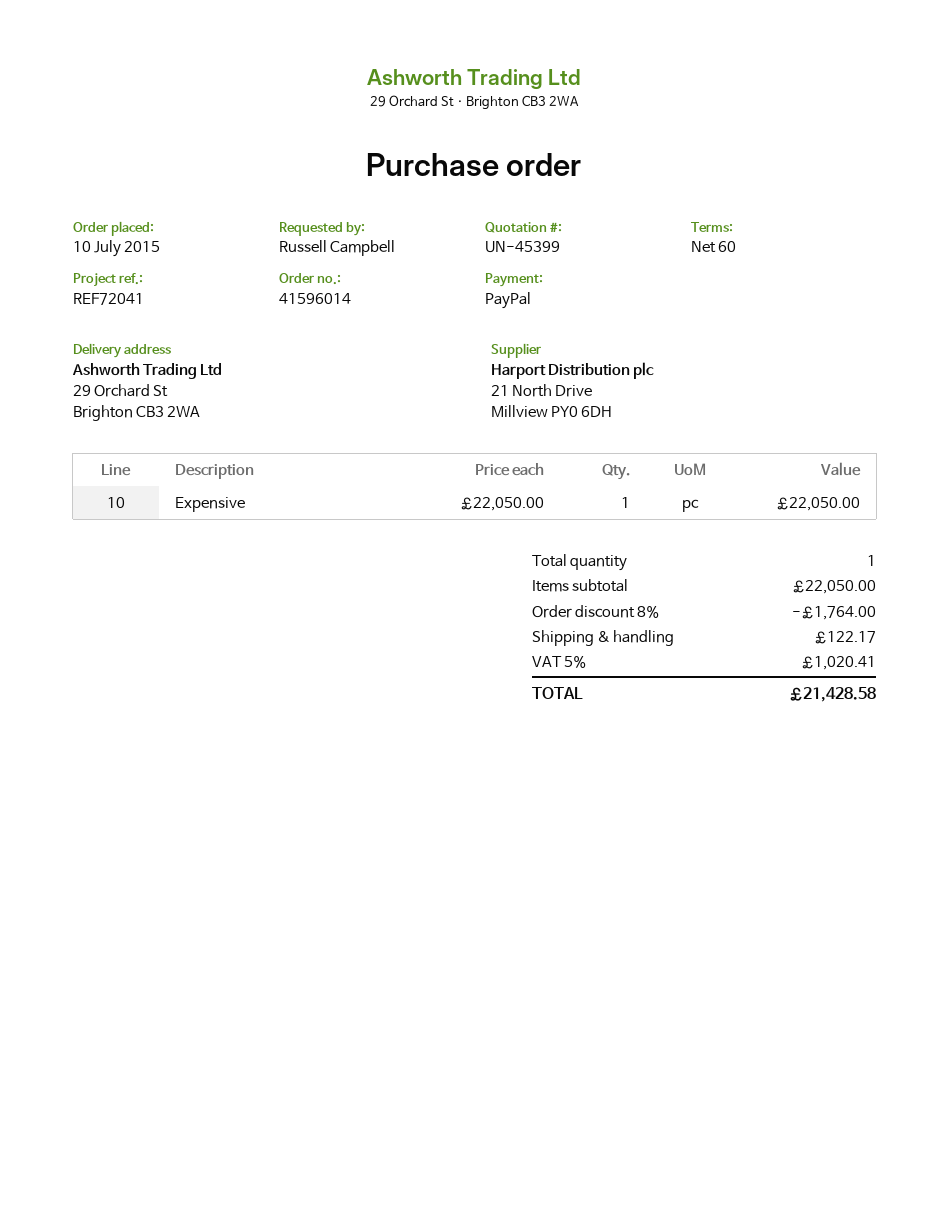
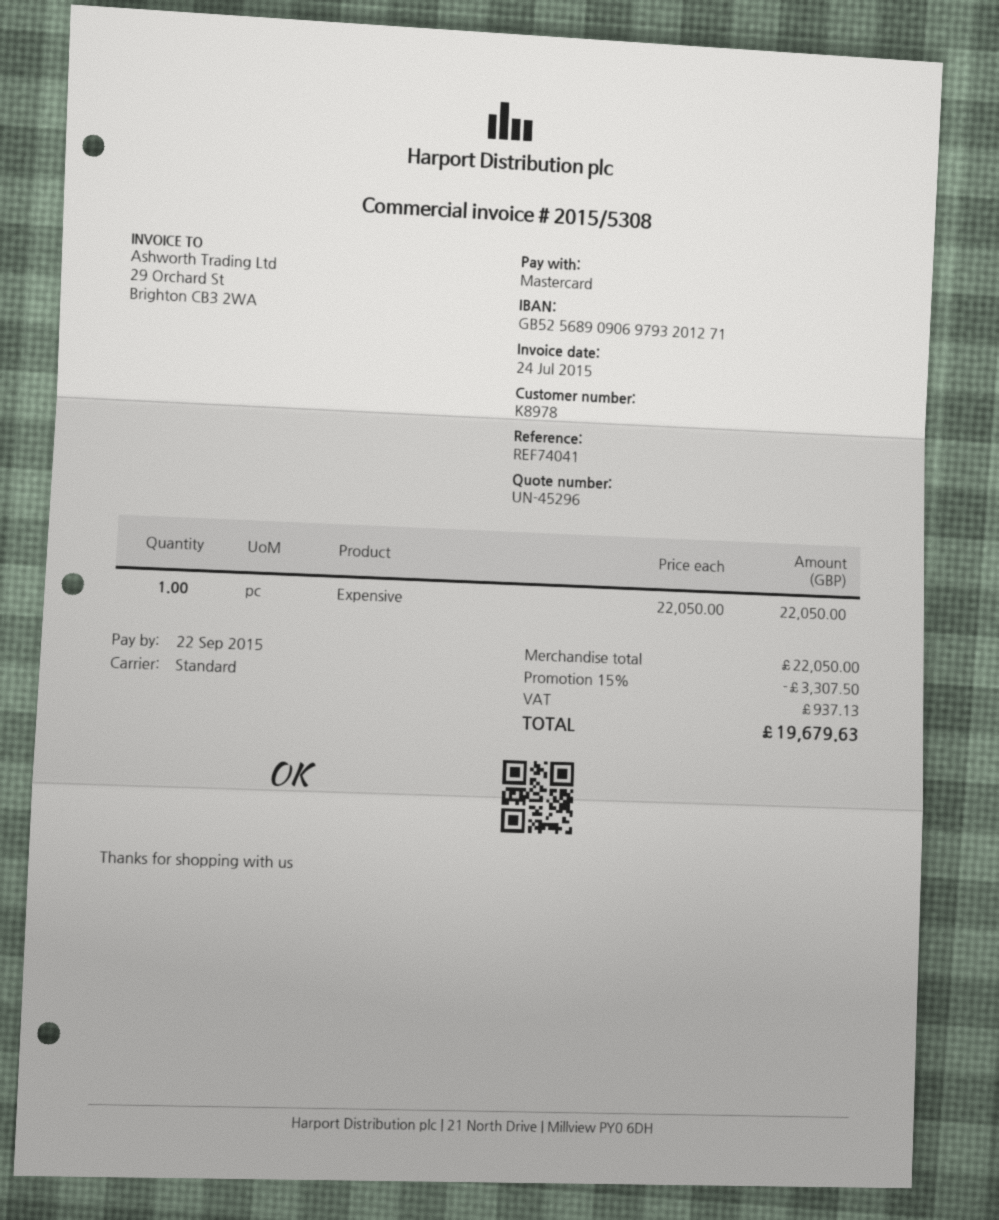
quote number: UN-45399 -> UN-45296
reference: REF72041 -> REF74041
payment method: PayPal -> Mastercard
discount: 8% = 1764.00 -> 15% = 3307.50
shipping: 122.17 -> none
tax: 1020.41 -> 937.13
total: 21428.58 -> 19679.63

